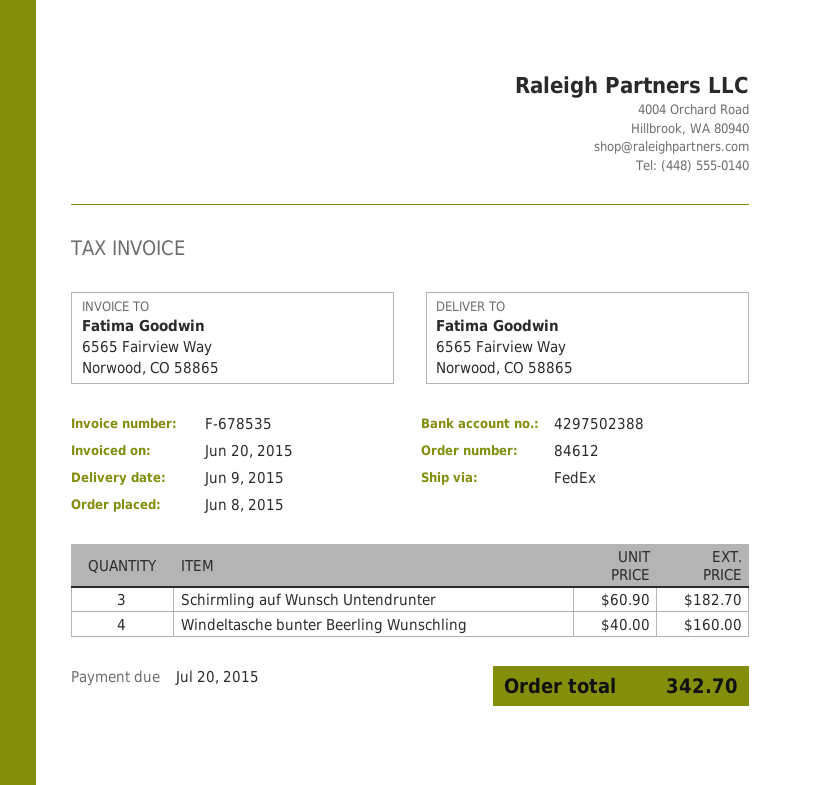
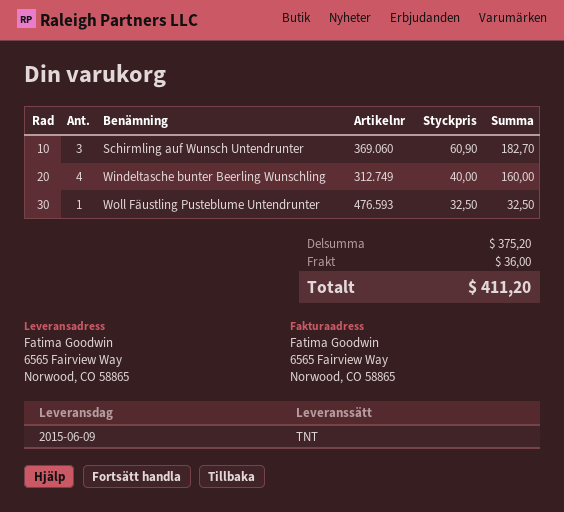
shipping method: FedEx -> TNT
Woll Fäustling Pusteblume Untendrunter: none -> 1 x 32.50 = 32.50
shipping: none -> 36.00
total: 342.70 -> 411.20

